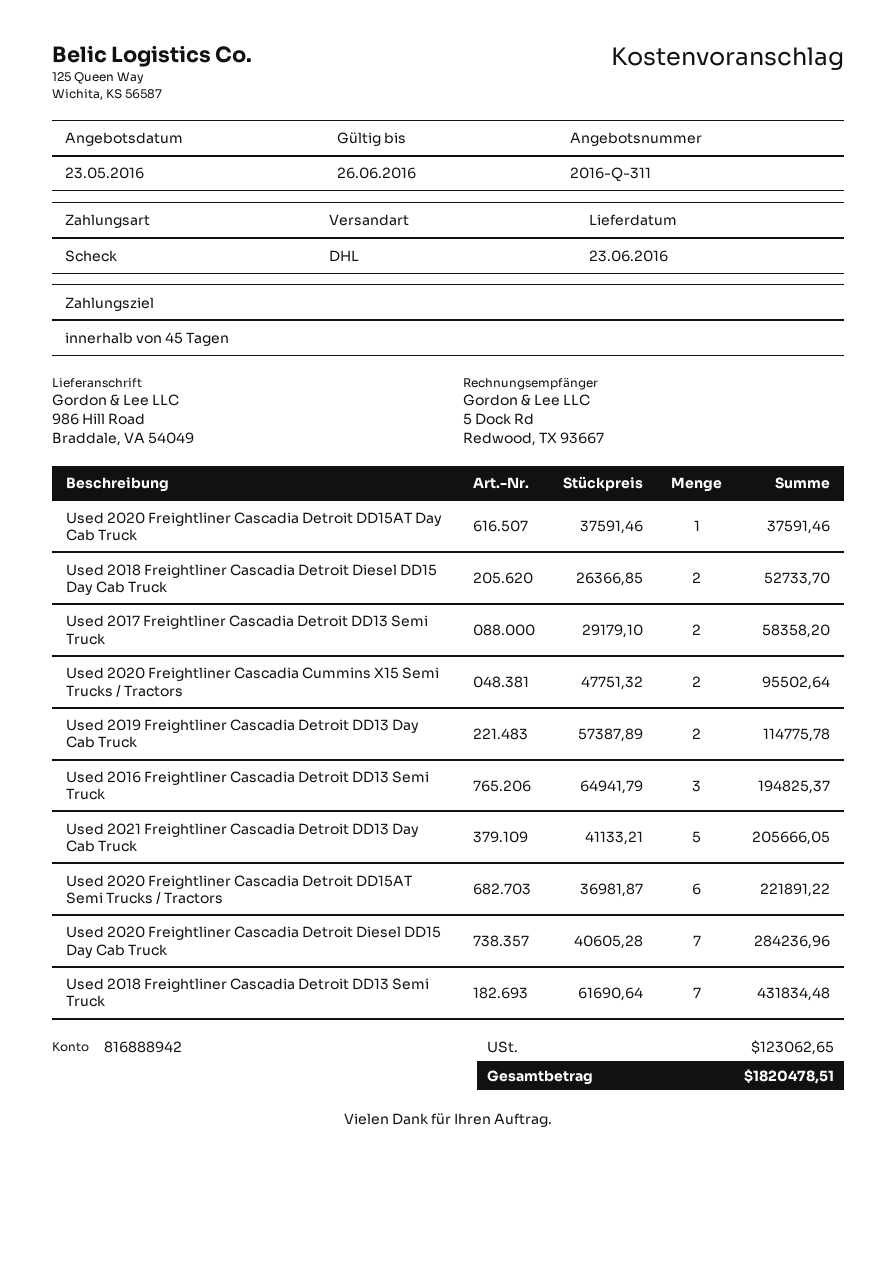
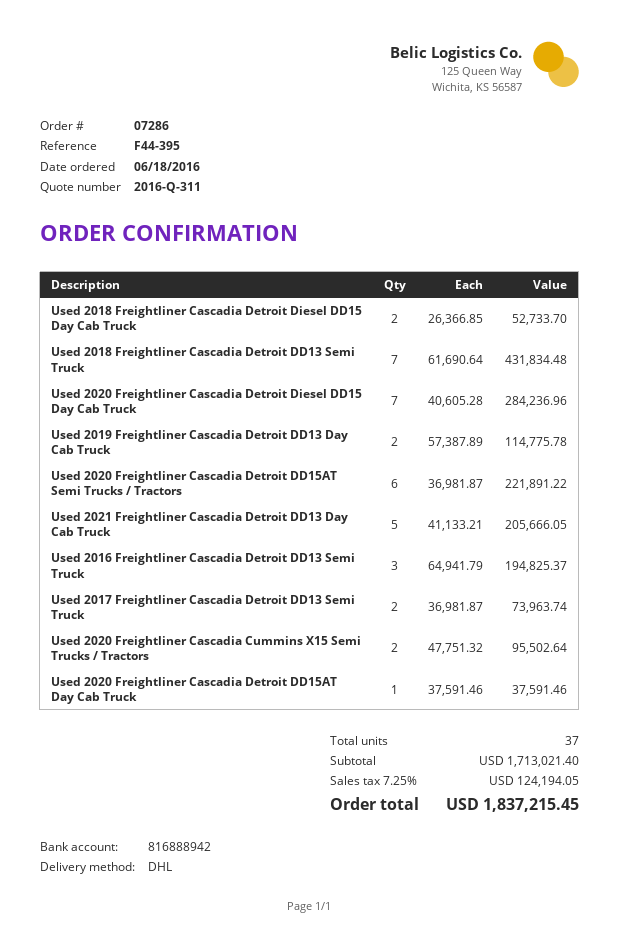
Used 2017 Freightliner Cascadia Detroit DD13 Semi Truck: 2 x 29179.10 = 58358.20 -> 2 x 36981.87 = 73963.74
tax: 123062.65 -> 124194.05
total: 1820478.51 -> 1837215.45

